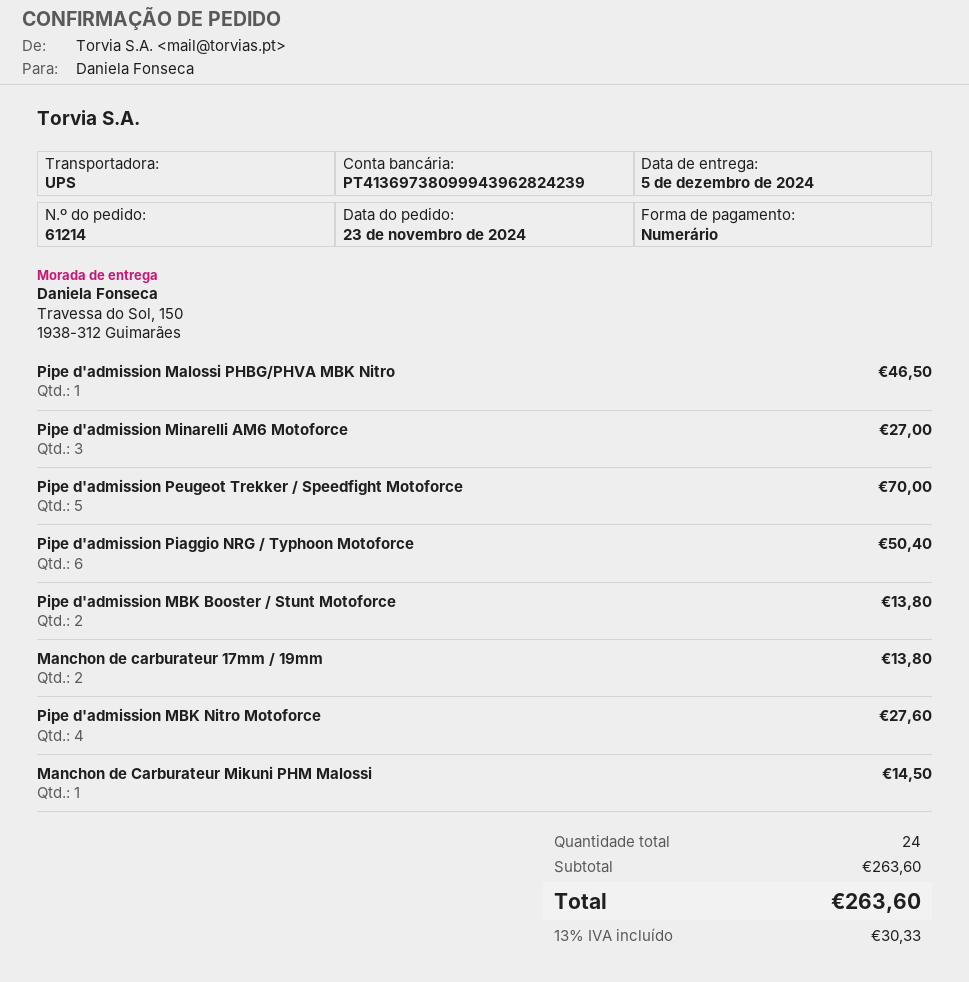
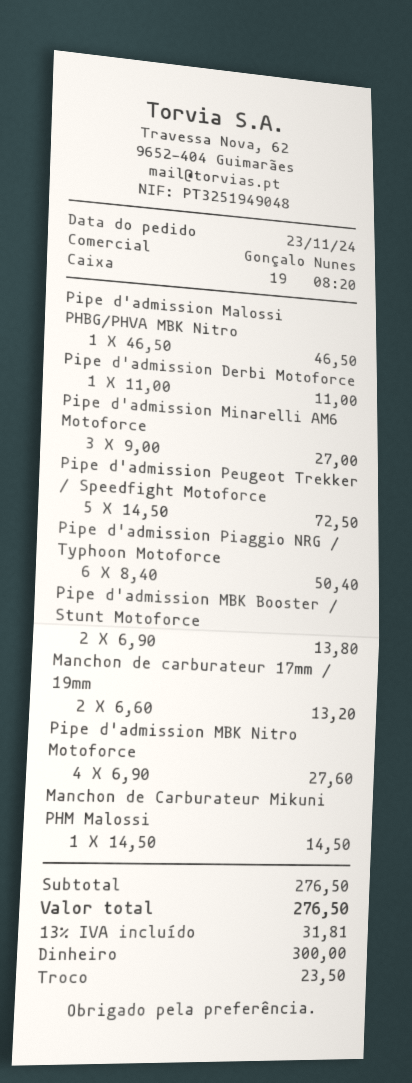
Pipe d'admission Peugeot Trekker / Speedfight Motoforce: 5 for 70.00 -> 5 for 72.50
Manchon de carburateur 17mm / 19mm: 2 for 13.80 -> 2 for 13.20
Pipe d'admission Derbi Motoforce: none -> 1 for 11.00
subtotal: 263.60 -> 276.50
tax: 13% = 30.33 -> 13% = 31.81
total: 263.60 -> 276.50

